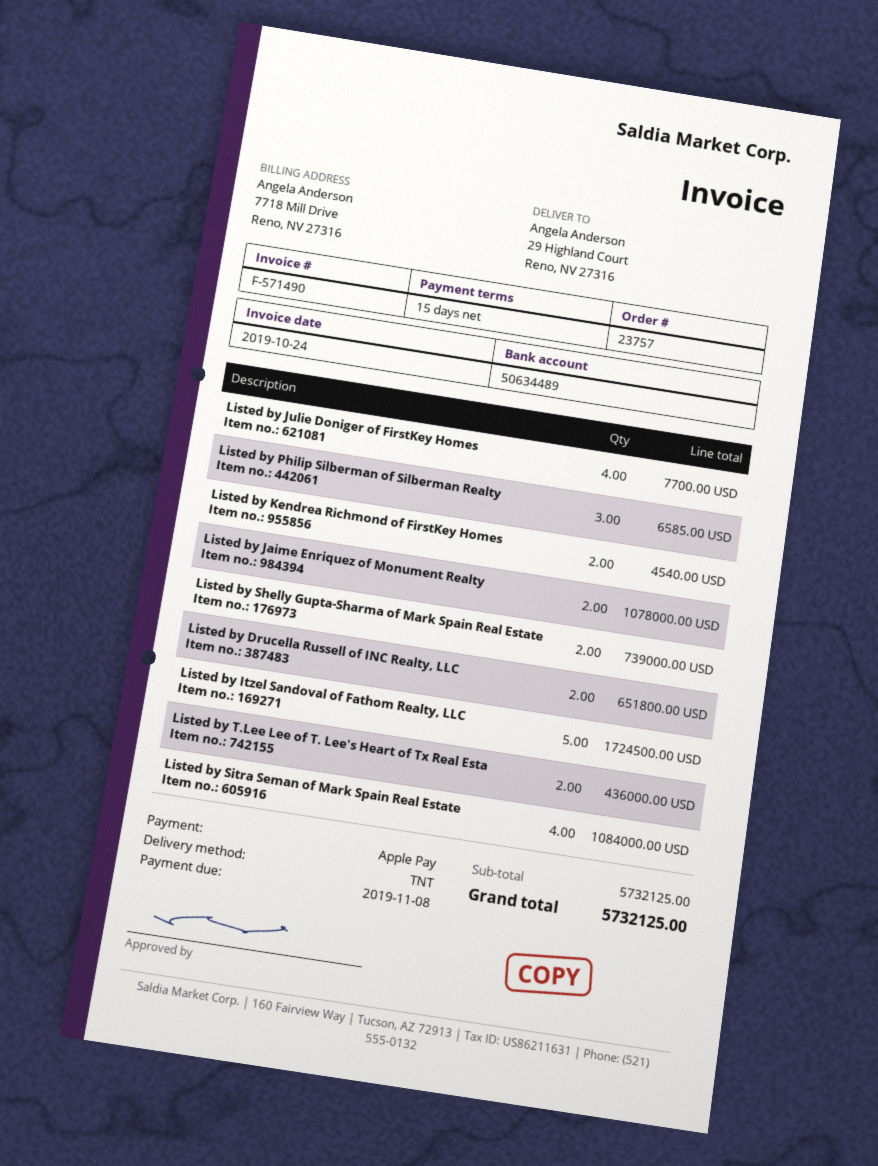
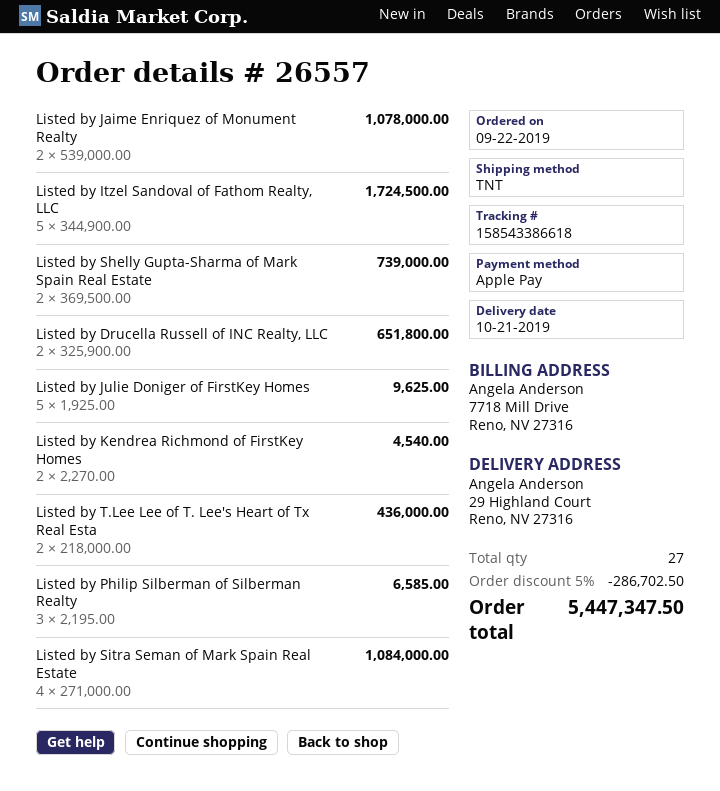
order number: 23757 -> 26557
Listed by Julie Doniger of FirstKey Homes: 4 for 7700.00 -> 5 for 9625.00
discount: none -> 5% = 286702.50
total: 5732125.00 -> 5447347.50

